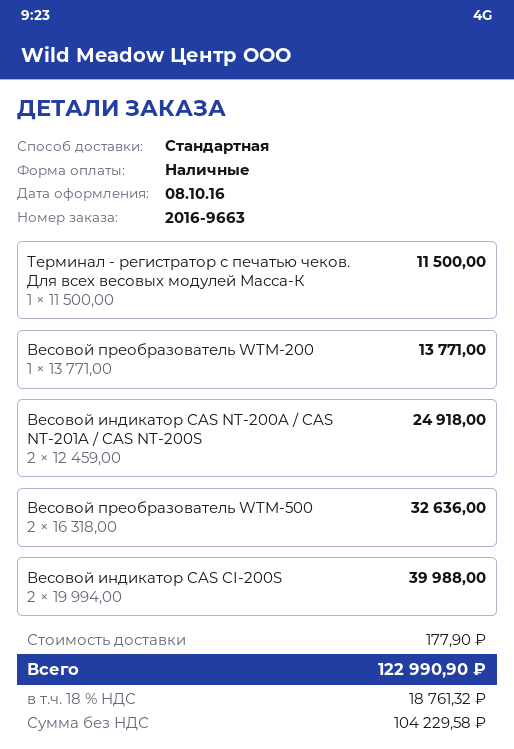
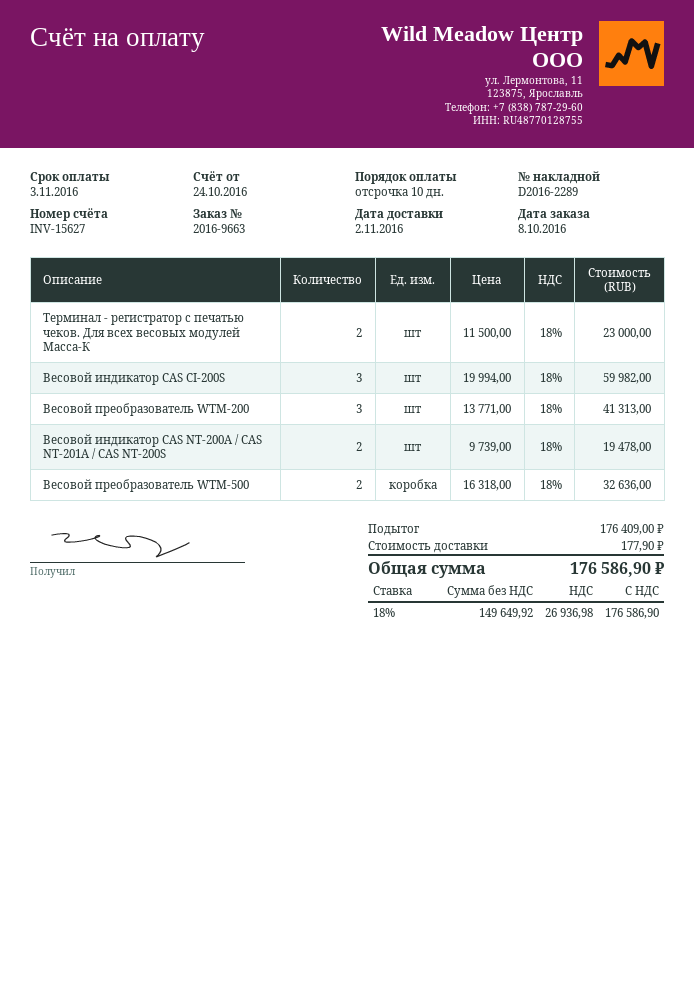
Терминал - регистратор с печатью чеков. Для всех весовых модулей Масса-К: 1 x 11500.00 = 11500.00 -> 2 x 11500.00 = 23000.00
Весовой преобразователь WTM-200: 1 x 13771.00 = 13771.00 -> 3 x 13771.00 = 41313.00
Весовой индикатор CAS NT-200A / CAS NT-201A / CAS NT-200S: 2 x 12459.00 = 24918.00 -> 2 x 9739.00 = 19478.00
Весовой индикатор CAS CI-200S: 2 x 19994.00 = 39988.00 -> 3 x 19994.00 = 59982.00
net: 104229.58 -> 149649.92
tax: 18% = 18761.32 -> 18% = 26936.98
total: 122990.90 -> 176586.90

